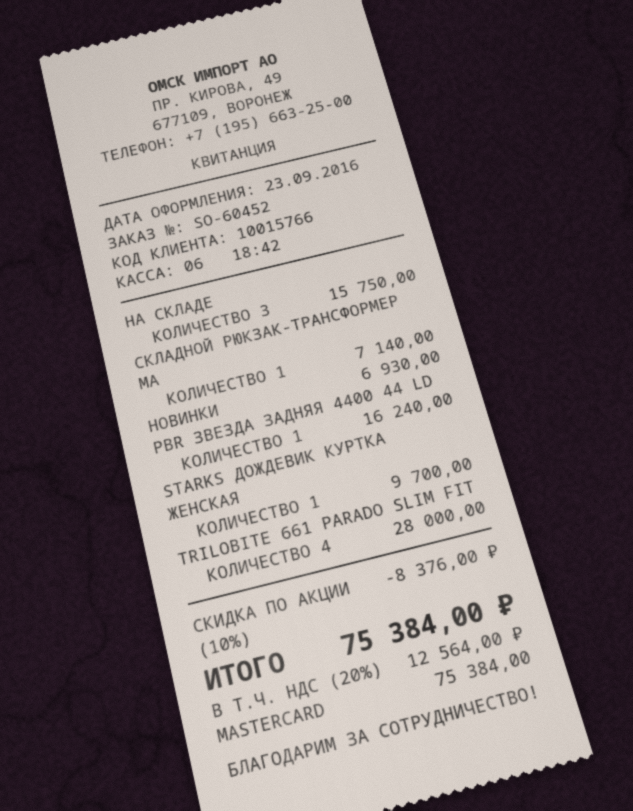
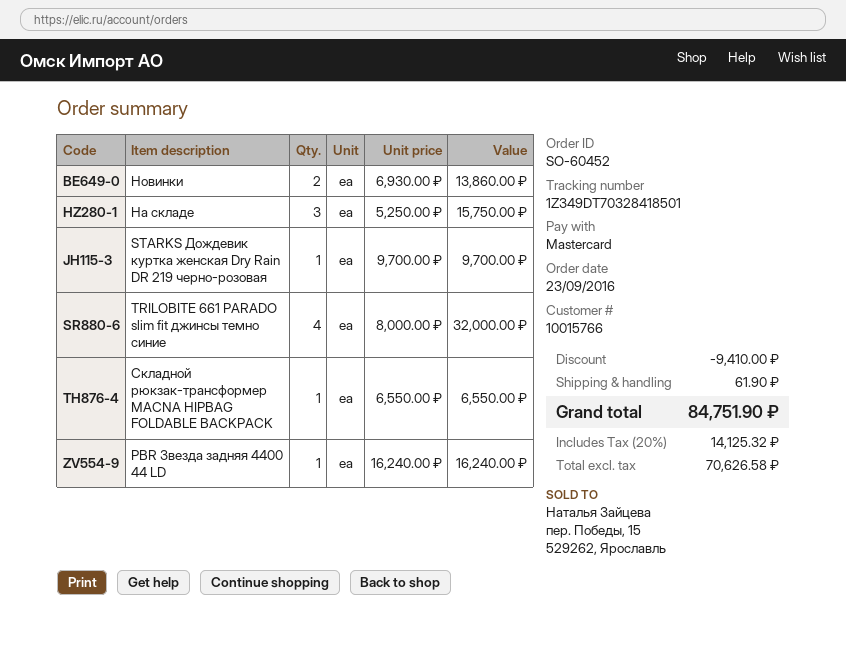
СКЛАДНОЙ РЮКЗАК-ТРАНСФОРМЕР MA: 1 for 7140.00 -> 1 for 6550.00
НОВИНКИ: 1 for 6930.00 -> 2 for 13860.00
TRILOBITE 661 PARADO SLIM FIT: 4 for 28000.00 -> 4 for 32000.00
discount: 8376.00 -> 9410.00
shipping: none -> 61.90
tax: 20% = 12564.00 -> 20% = 14125.32
total: 75384.00 -> 84751.90

